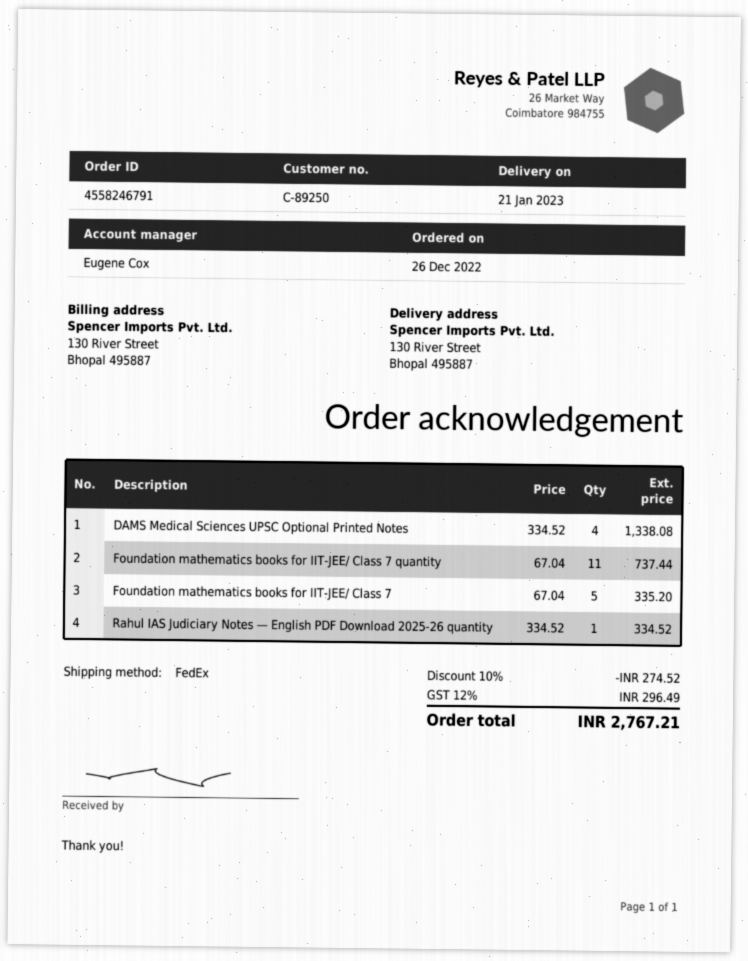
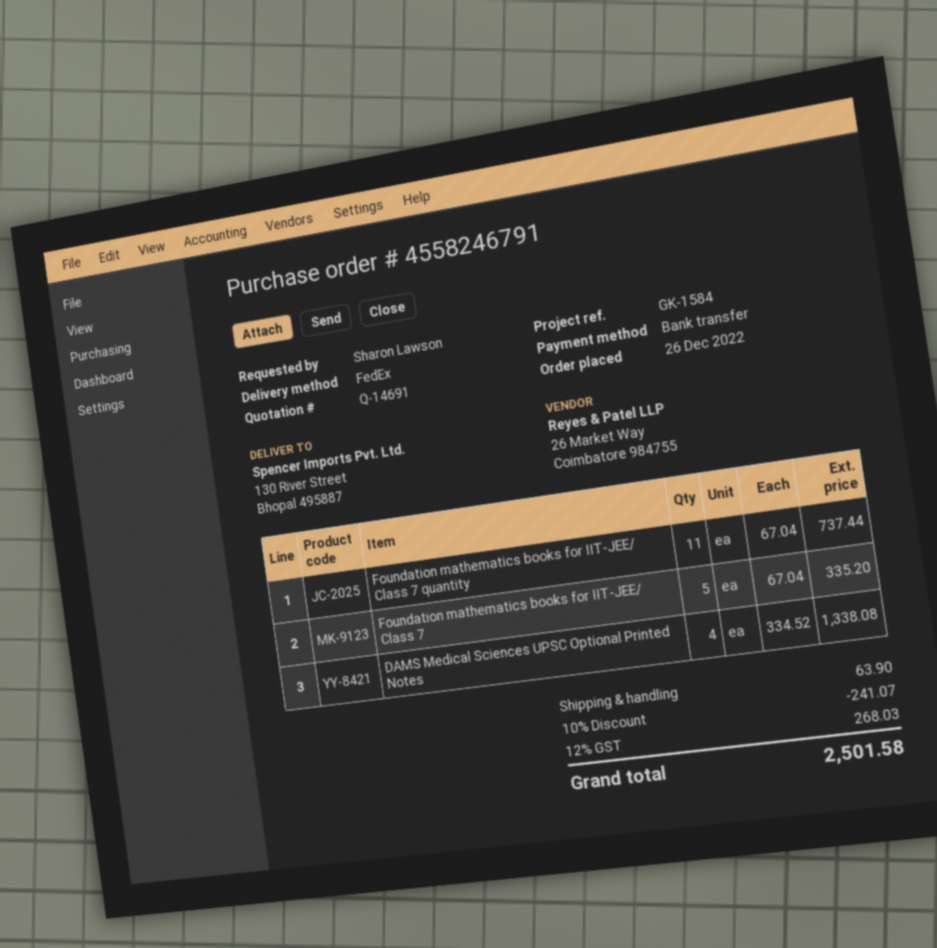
Rahul IAS Judiciary Notes — English PDF Download 2025-26 quantity: 1 x 334.52 = 334.52 -> none
discount: 10% = 274.52 -> 10% = 241.07
shipping: none -> 63.90
tax: 12% = 296.49 -> 12% = 268.03
total: 2767.21 -> 2501.58

